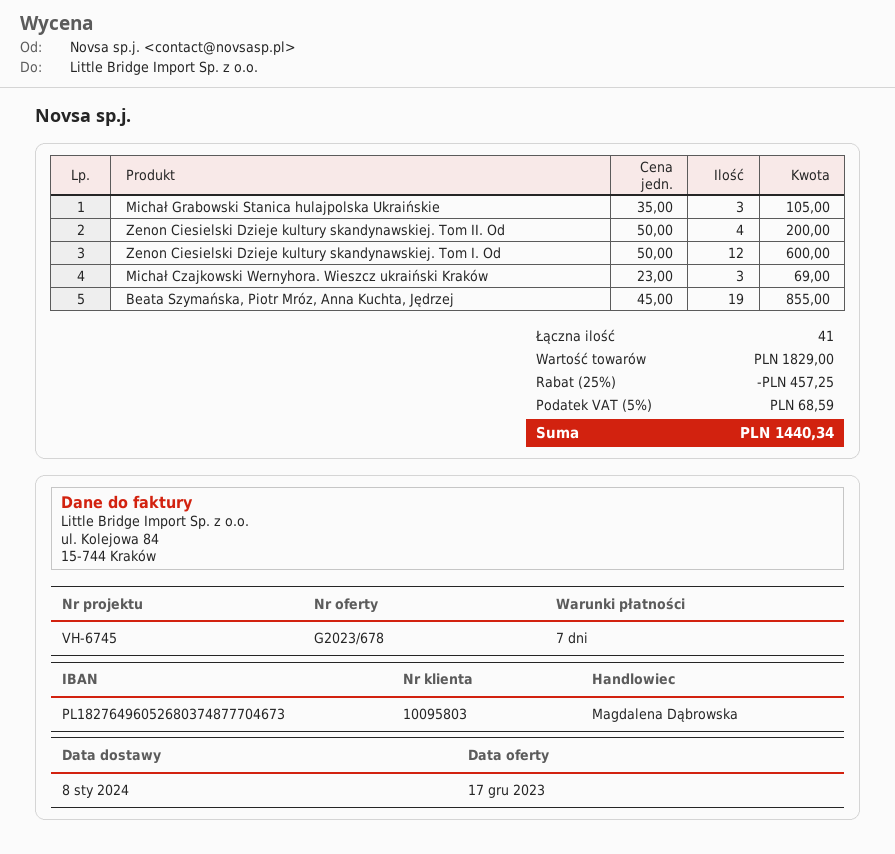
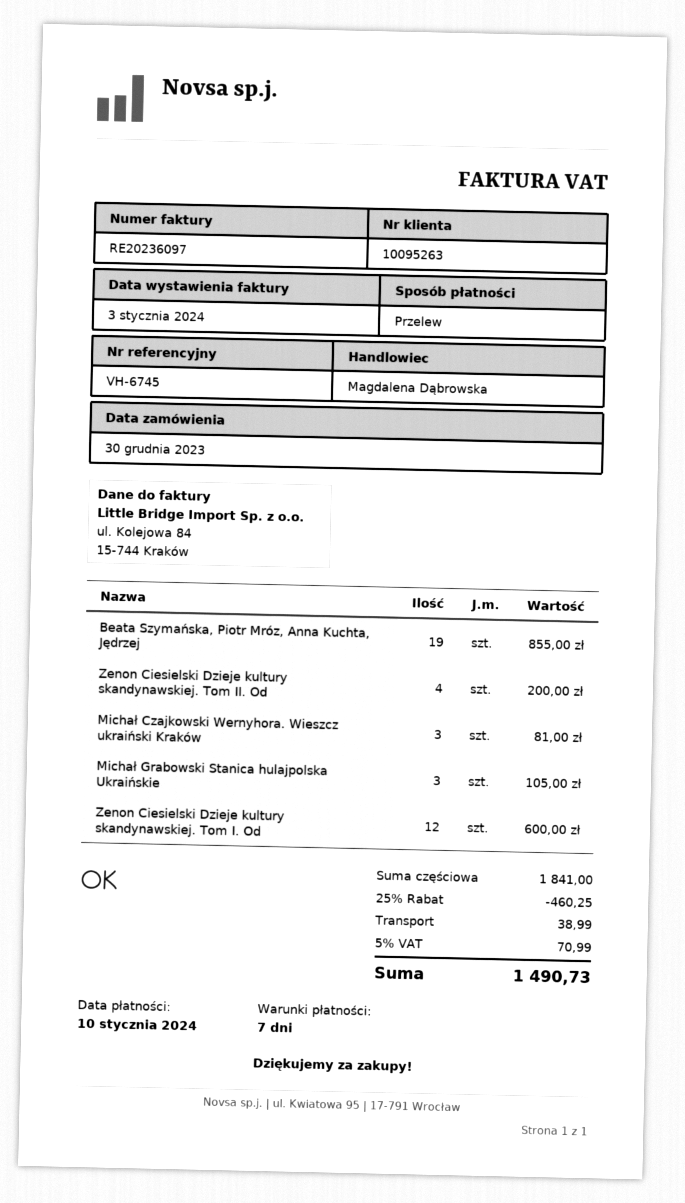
customer number: 10095803 -> 10095263
Michał Czajkowski Wernyhora. Wieszcz ukraiński Kraków: 3 for 69.00 -> 3 for 81.00
subtotal: 1829.00 -> 1841.00
discount: 25% = 457.25 -> 25% = 460.25
shipping: none -> 38.99
tax: 5% = 68.59 -> 5% = 70.99
total: 1440.34 -> 1490.73

